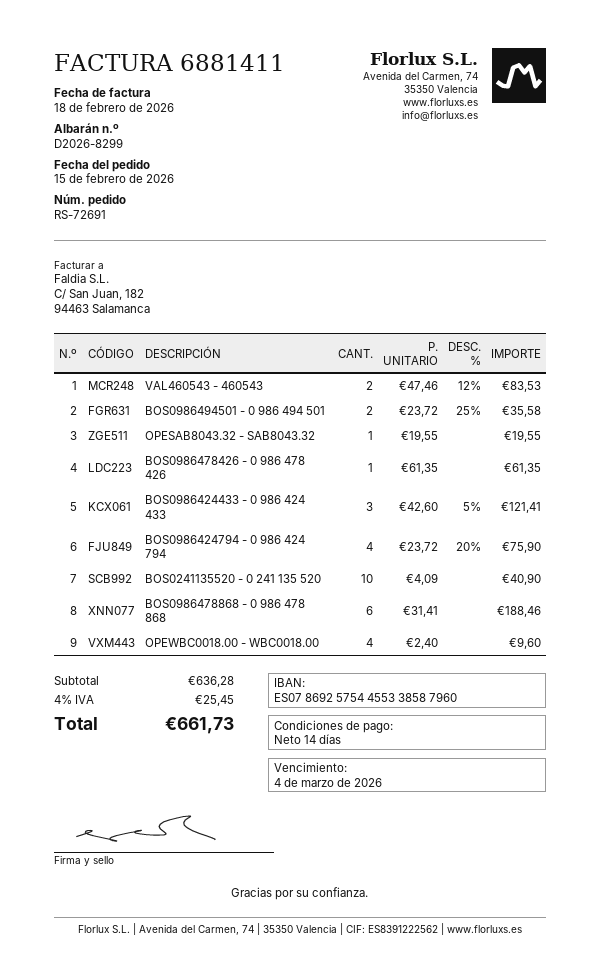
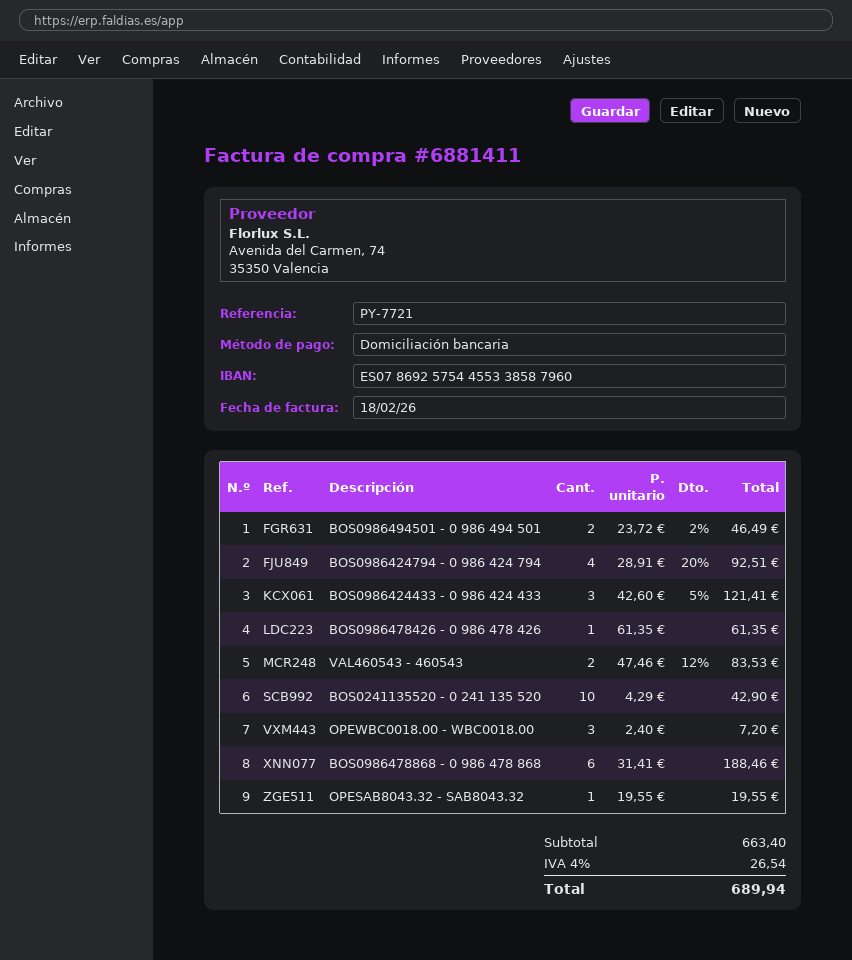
BOS0986494501 - 0 986 494 501: 2 x 23.72 - 25% = 35.58 -> 2 x 23.72 - 2% = 46.49
BOS0986424794 - 0 986 424 794: 4 x 23.72 - 20% = 75.90 -> 4 x 28.91 - 20% = 92.51
BOS0241135520 - 0 241 135 520: 10 x 4.09 = 40.90 -> 10 x 4.29 = 42.90
OPEWBC0018.00 - WBC0018.00: 4 x 2.40 = 9.60 -> 3 x 2.40 = 7.20
subtotal: 636.28 -> 663.40
tax: 4% = 25.45 -> 4% = 26.54
total: 661.73 -> 689.94

